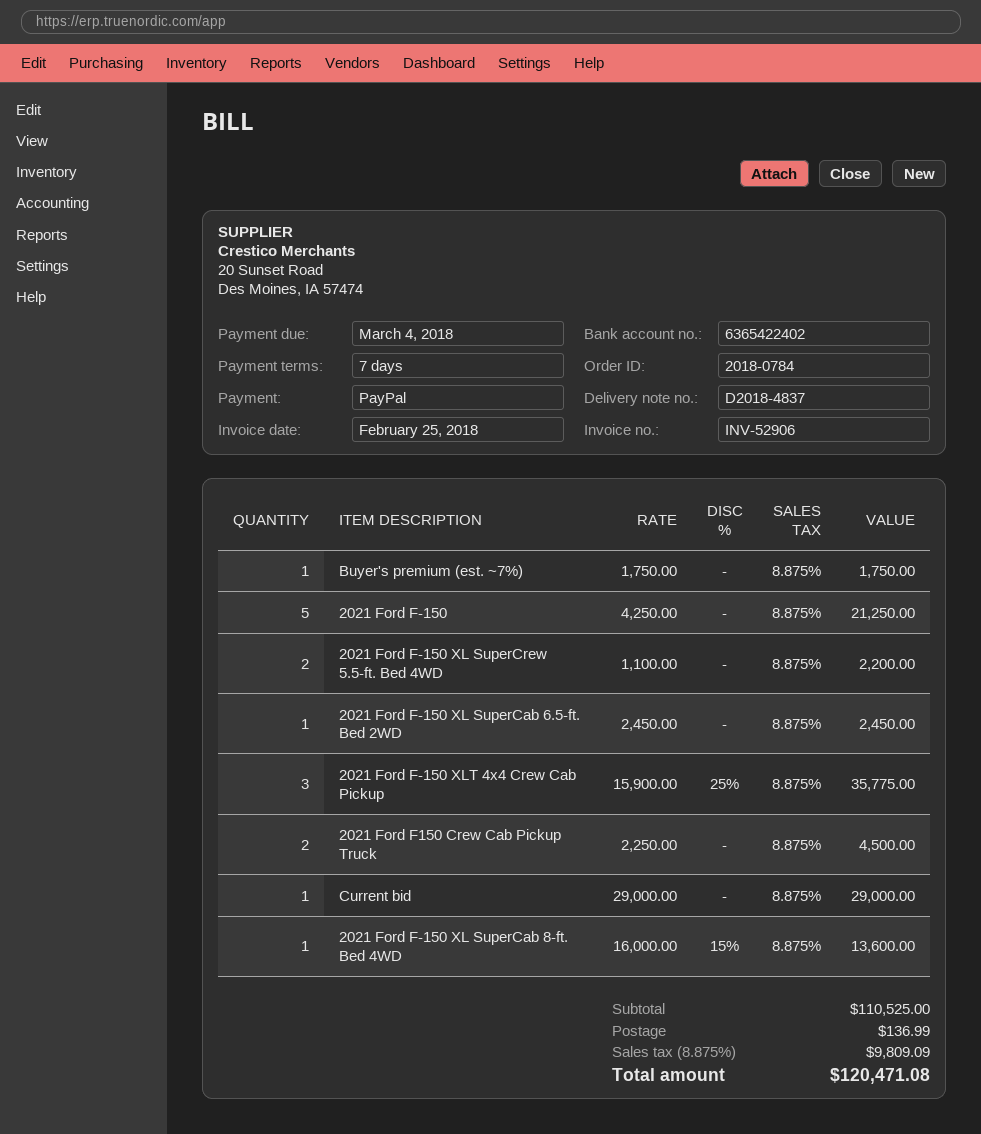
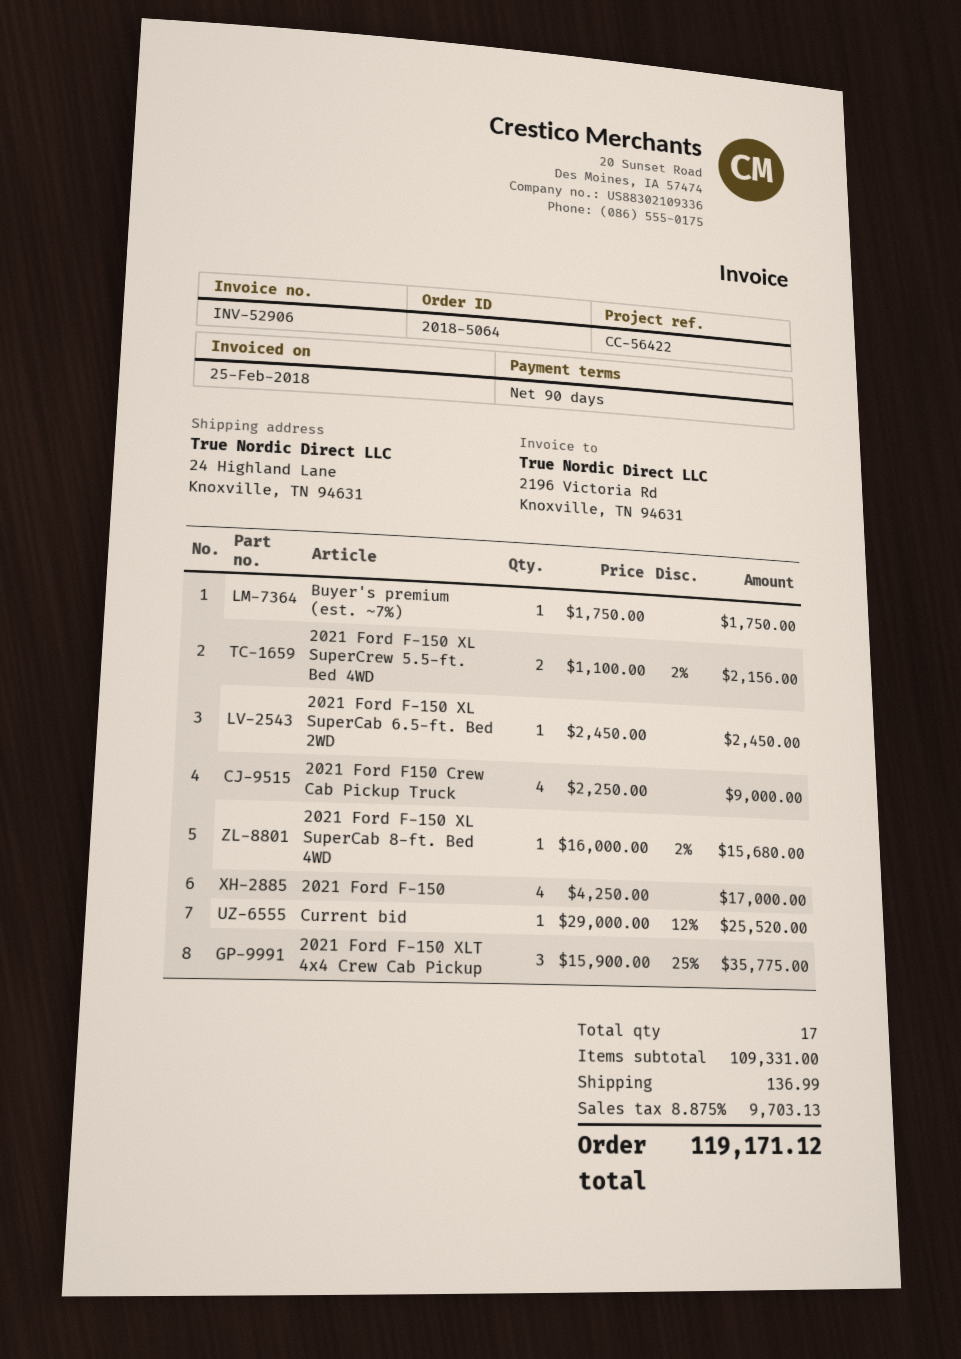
order number: 2018-0784 -> 2018-5064
payment terms: 7 days -> 90 days
2021 Ford F-150: 5 x 4250.00 = 21250.00 -> 4 x 4250.00 = 17000.00
2021 Ford F-150 XL SuperCrew 5.5-ft. Bed 4WD: 2 x 1100.00 = 2200.00 -> 2 x 1100.00 - 2% = 2156.00
2021 Ford F150 Crew Cab Pickup Truck: 2 x 2250.00 = 4500.00 -> 4 x 2250.00 = 9000.00
Current bid: 1 x 29000.00 = 29000.00 -> 1 x 29000.00 - 12% = 25520.00
2021 Ford F-150 XL SuperCab 8-ft. Bed 4WD: 1 x 16000.00 - 15% = 13600.00 -> 1 x 16000.00 - 2% = 15680.00
subtotal: 110525.00 -> 109331.00
tax: 8.875% = 9809.09 -> 8.875% = 9703.13
total: 120471.08 -> 119171.12

